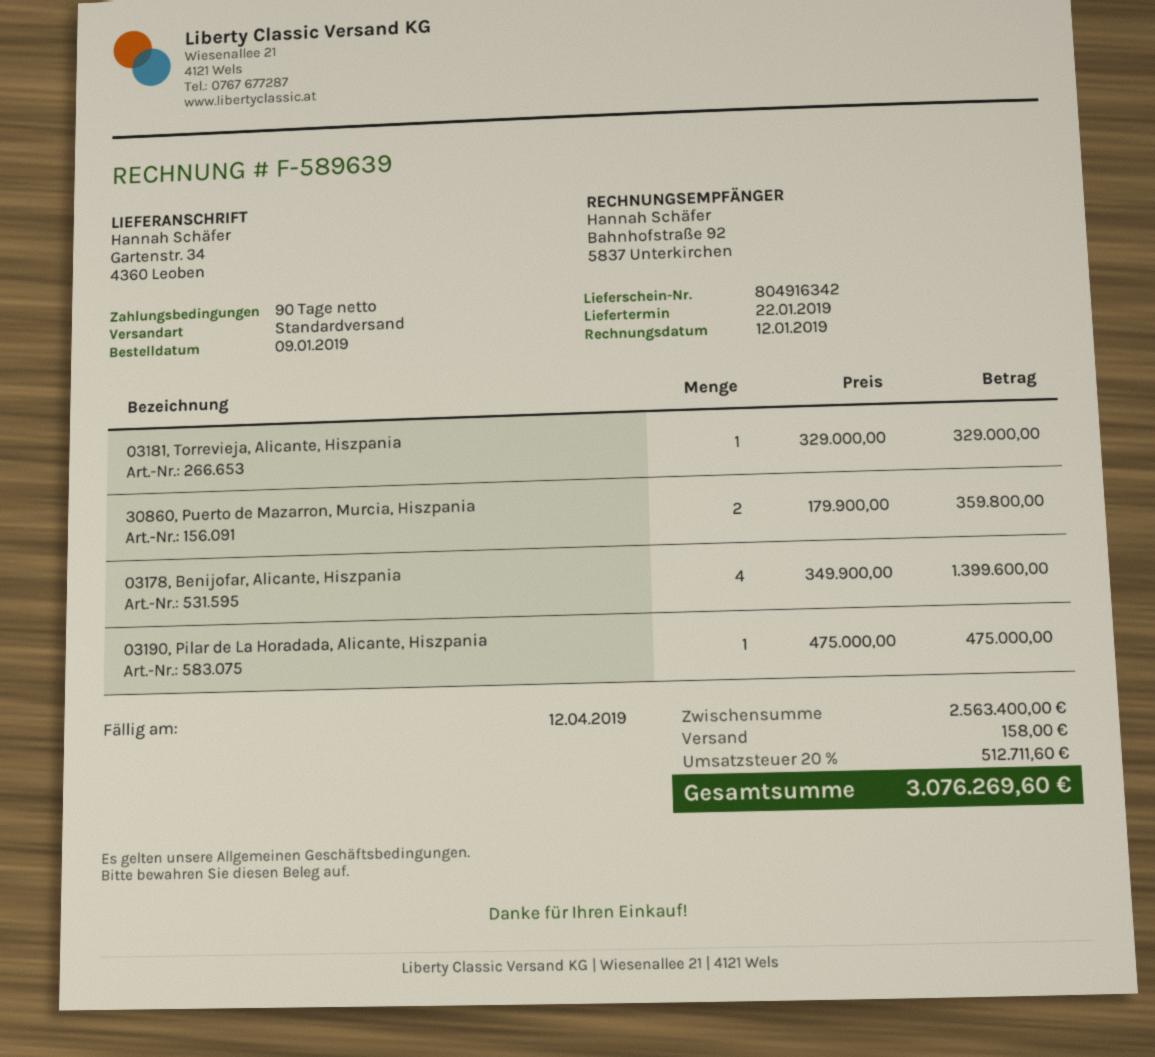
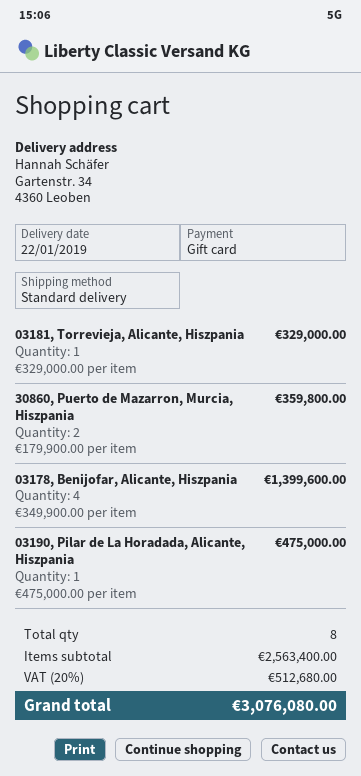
shipping: 158.00 -> none
tax: 20% = 512711.60 -> 20% = 512680.00
total: 3076269.60 -> 3076080.00

